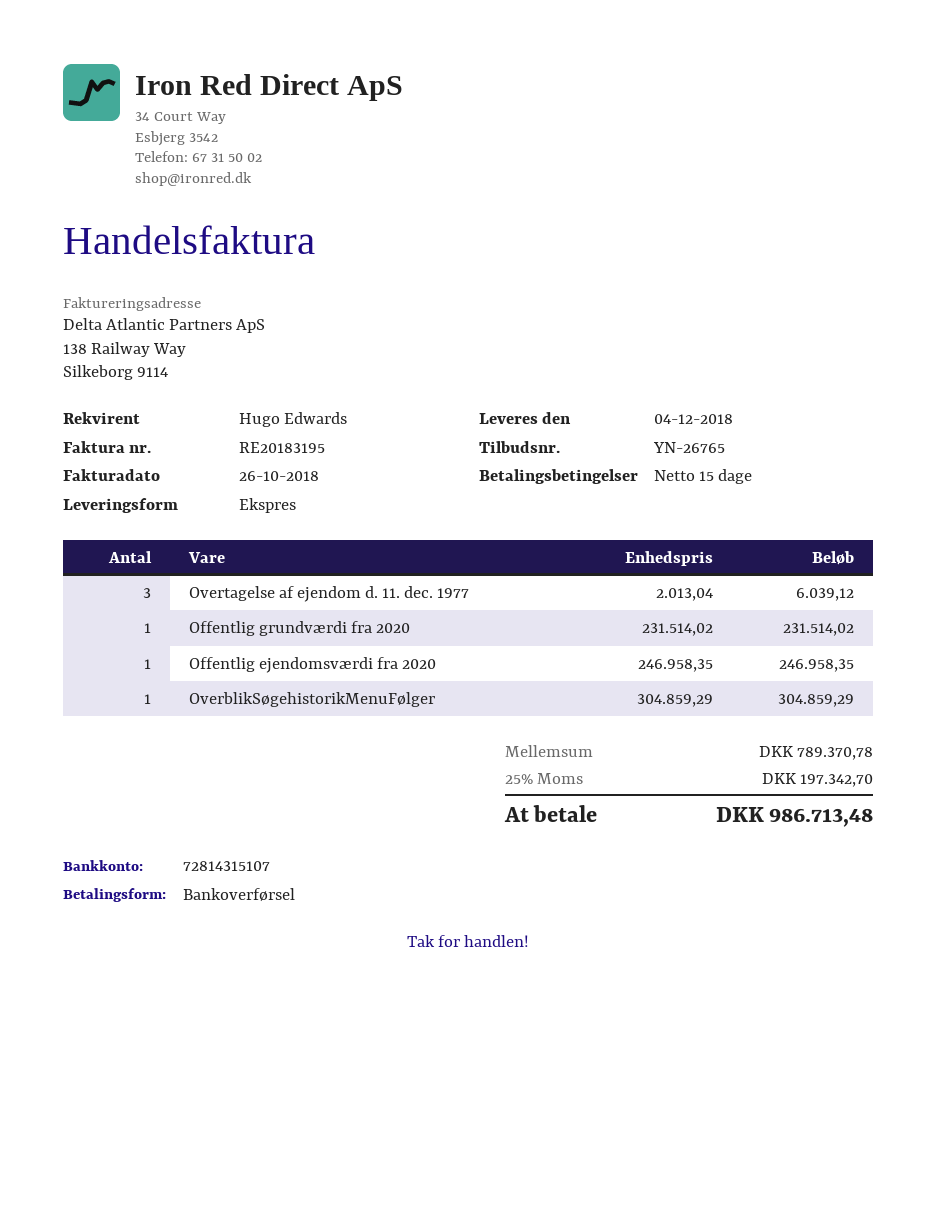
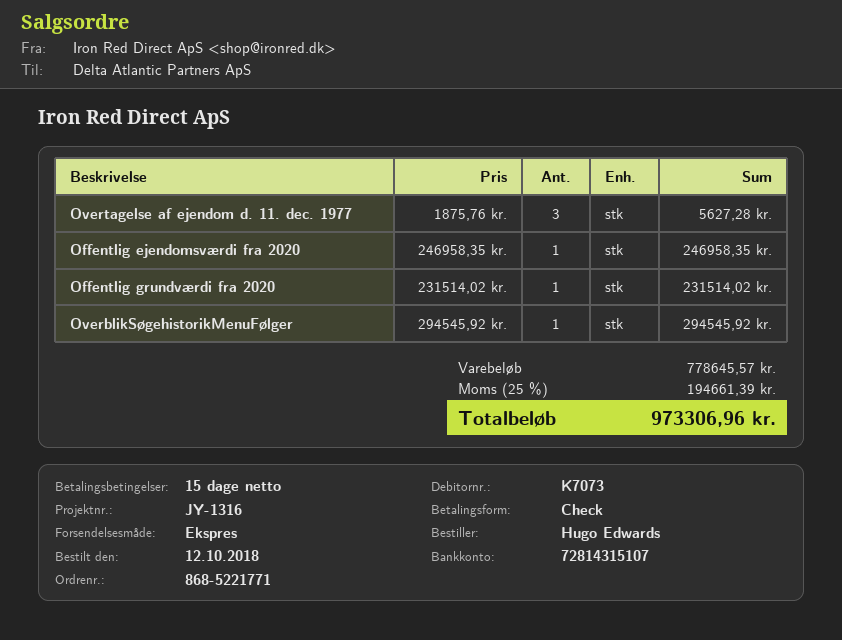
payment method: bank transfer -> cheque
Overtagelse af ejendom d. 11. dec. 1977: 3 x 2013.04 = 6039.12 -> 3 x 1875.76 = 5627.28
OverblikSøgehistorikMenuFølger: 1 x 304859.29 = 304859.29 -> 1 x 294545.92 = 294545.92
subtotal: 789370.78 -> 778645.57
tax: 25% = 197342.70 -> 25% = 194661.39
total: 986713.48 -> 973306.96

